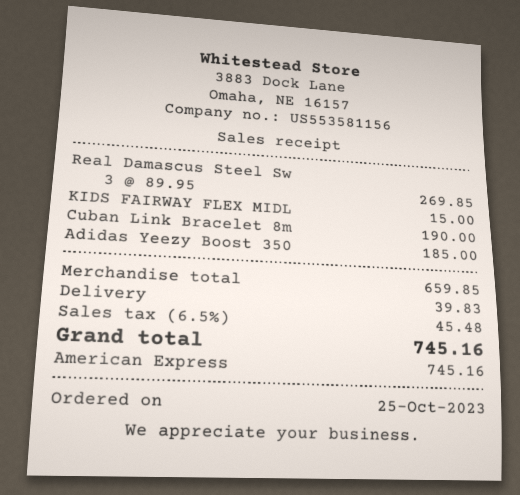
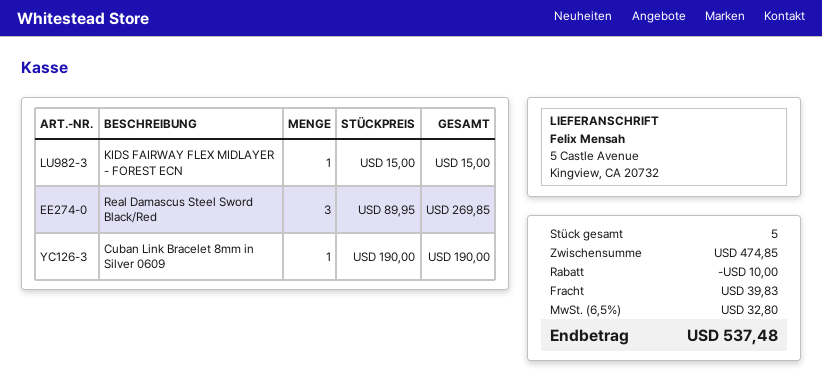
Adidas Yeezy Boost 350: 1 x 185.00 = 185.00 -> none
subtotal: 659.85 -> 474.85
discount: none -> 10.00
tax: 6.5% = 45.48 -> 6.5% = 32.80
total: 745.16 -> 537.48

